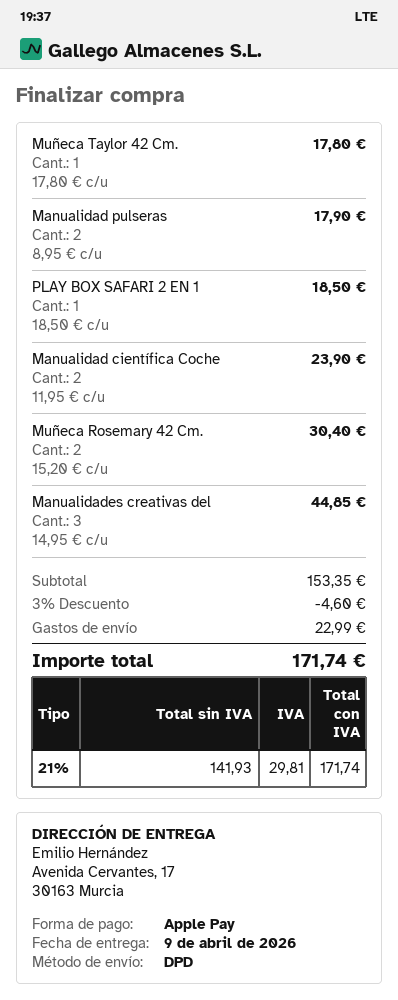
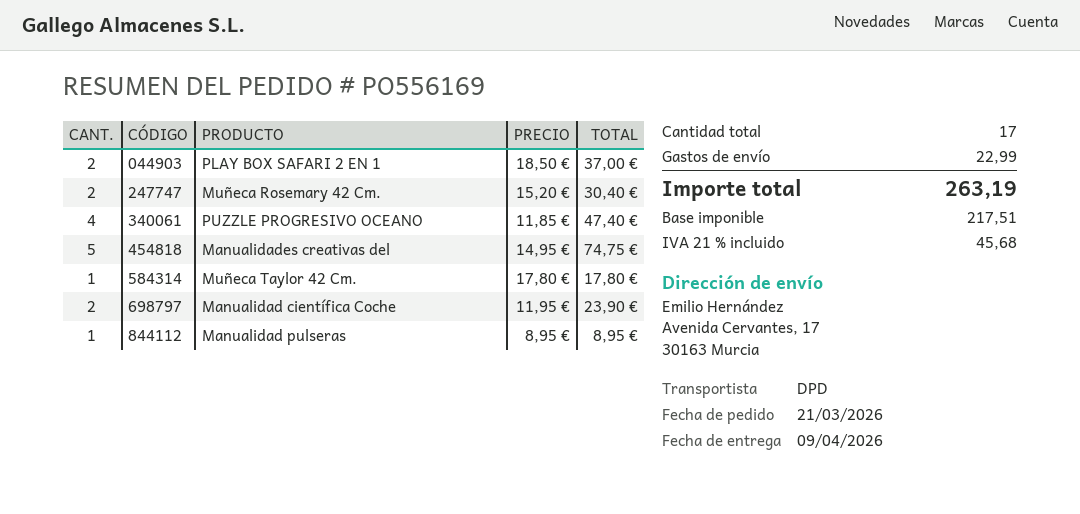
Manualidad pulseras: 2 x 8.95 = 17.90 -> 1 x 8.95 = 8.95
PLAY BOX SAFARI 2 EN 1: 1 x 18.50 = 18.50 -> 2 x 18.50 = 37.00
Manualidades creativas del: 3 x 14.95 = 44.85 -> 5 x 14.95 = 74.75
PUZZLE PROGRESIVO OCEANO: none -> 4 x 11.85 = 47.40
discount: 3% = 4.60 -> none
net: 141.93 -> 217.51
tax: 21% = 29.81 -> 21% = 45.68
total: 171.74 -> 263.19

